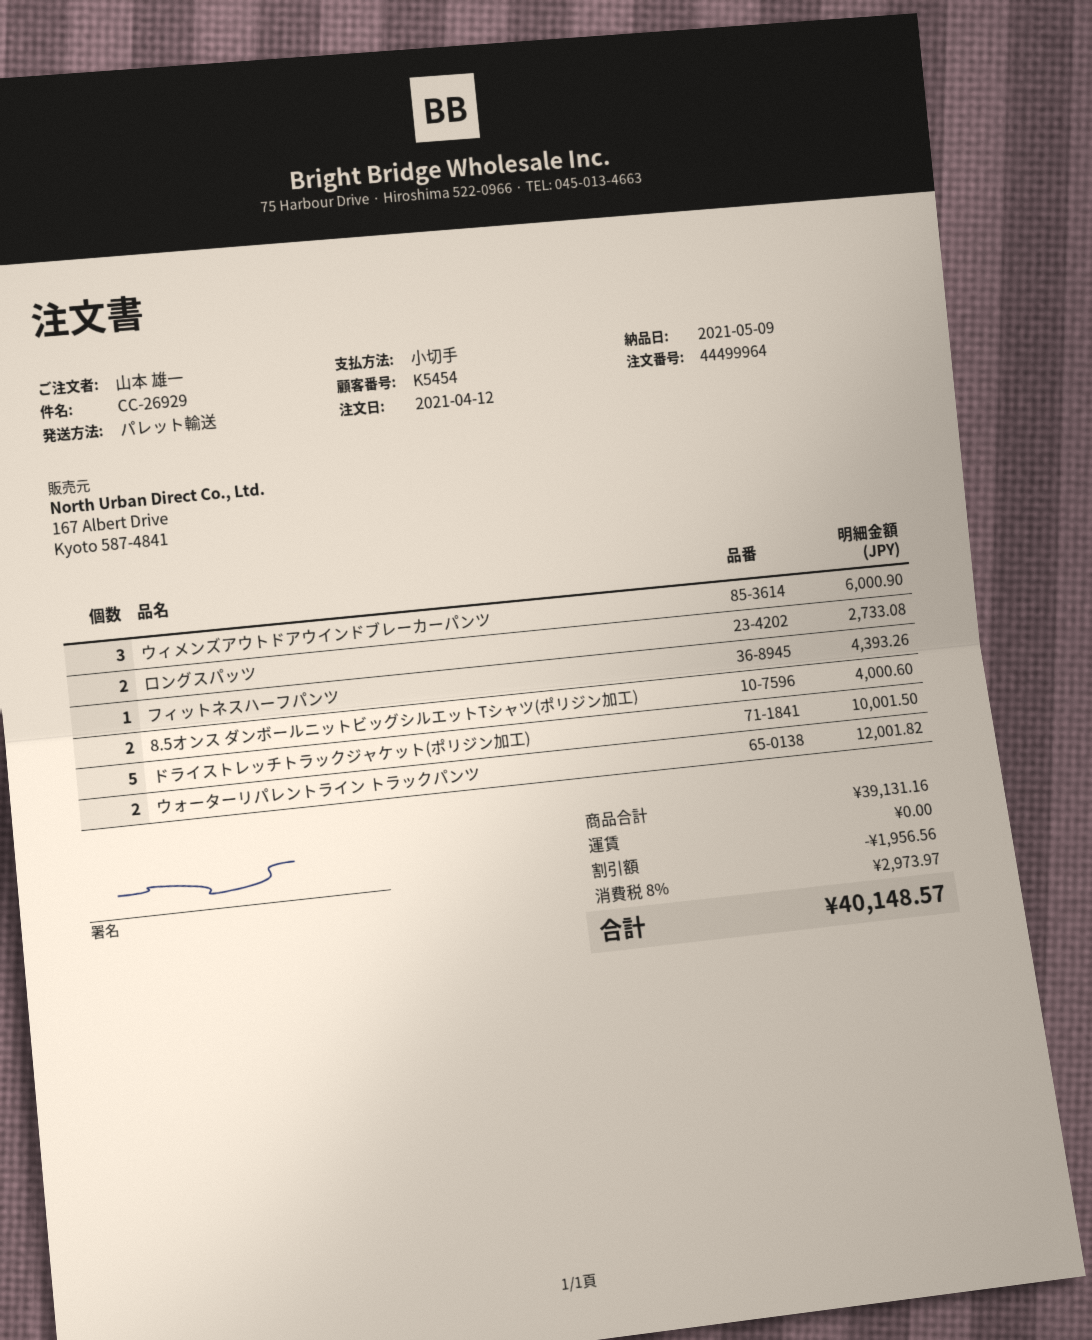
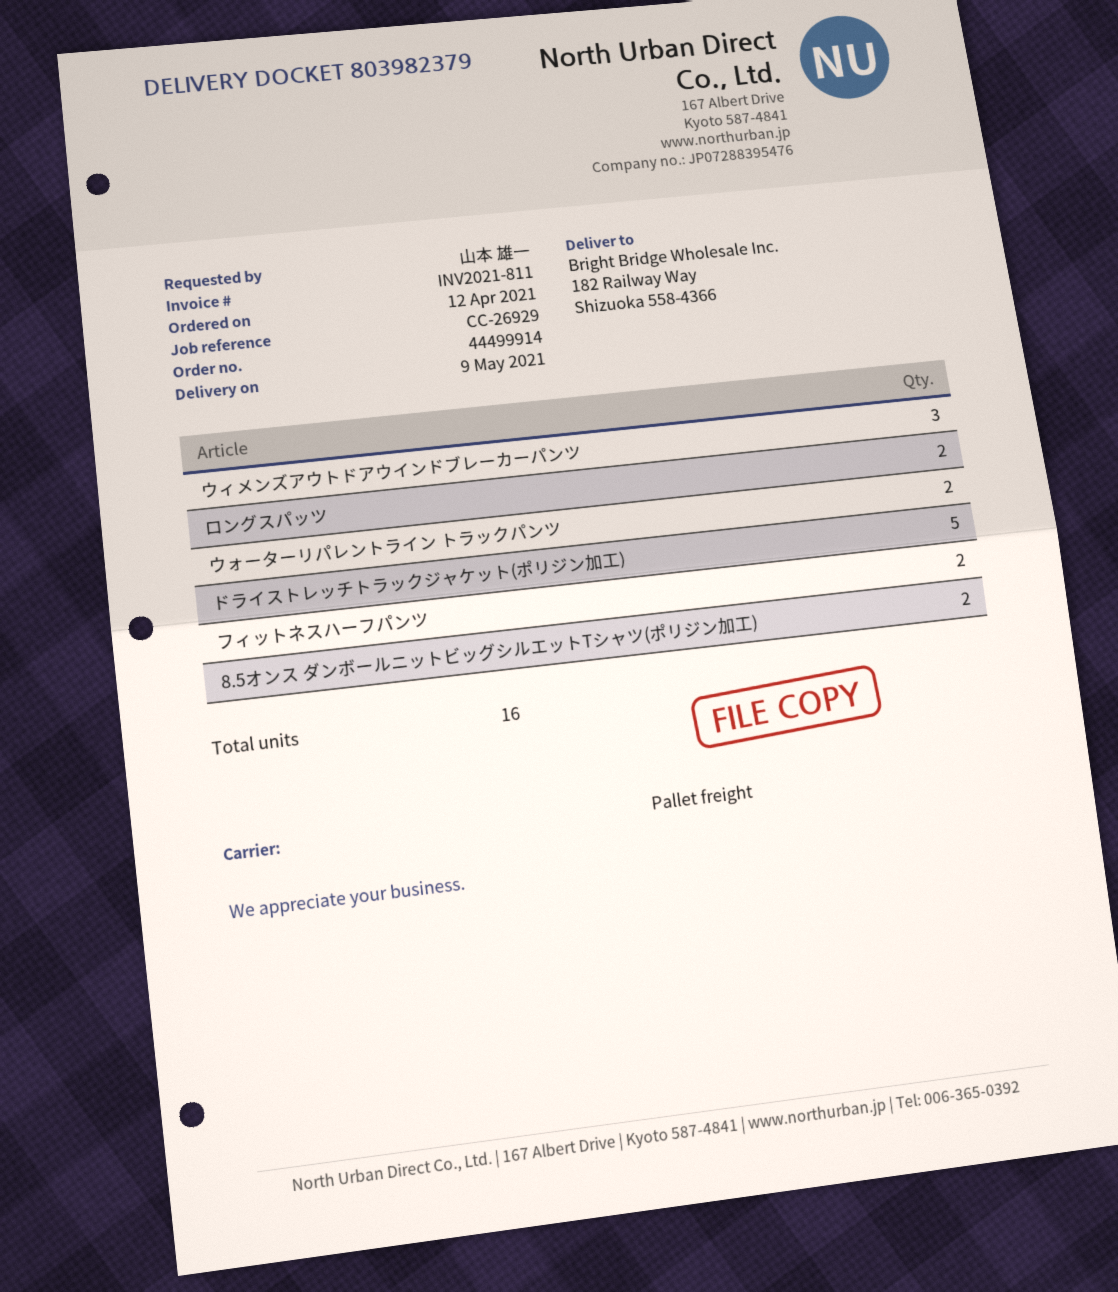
order number: 44499964 -> 44499914
フィットネスハーフパンツ: 1 -> 2

